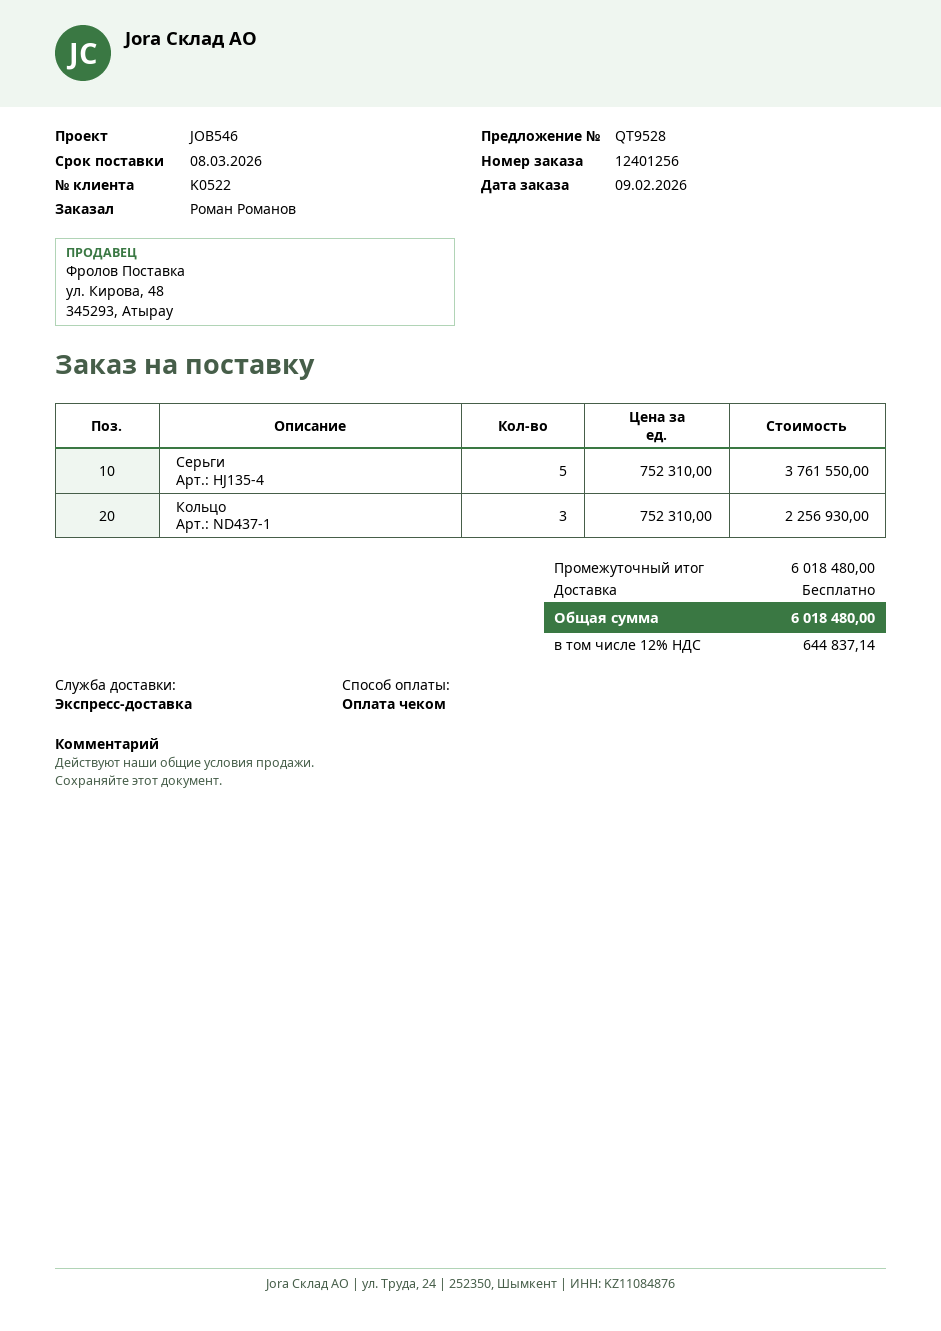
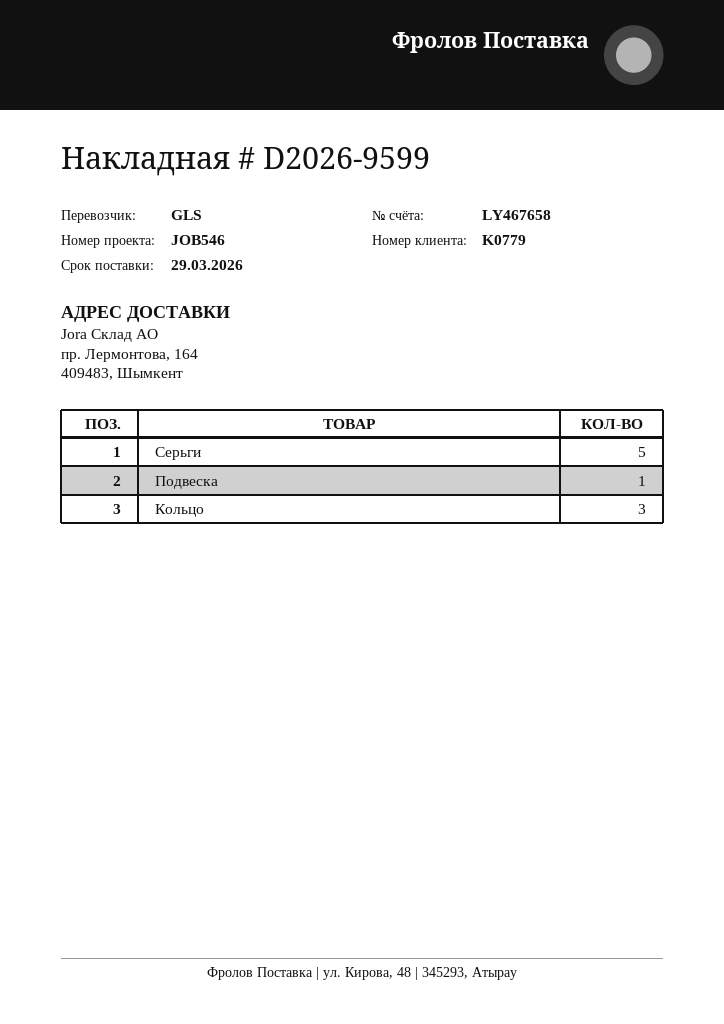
delivery date: 2026-03-08 -> 2026-03-29
customer number: K0522 -> K0779
shipping method: express -> GLS
Подвеска: none -> 1

